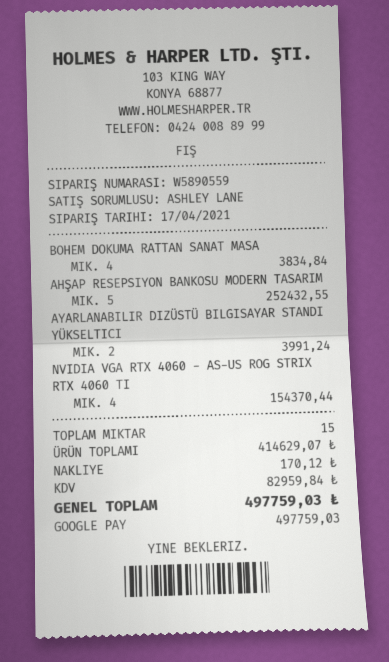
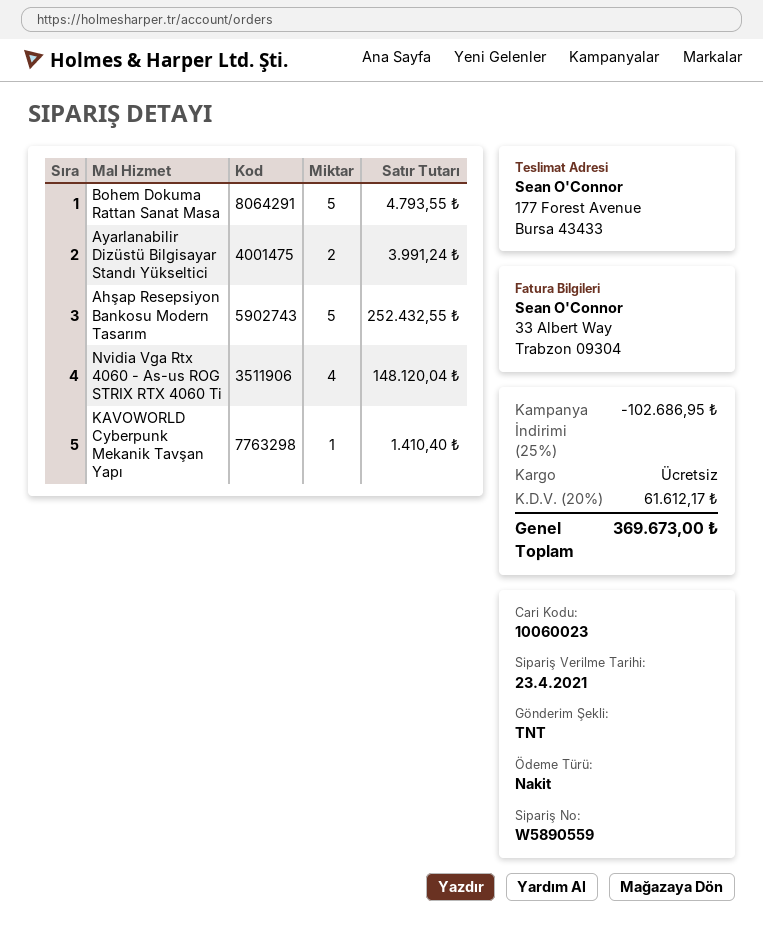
order date: 2021-04-17 -> 2021-04-23
payment method: Google Pay -> cash
BOHEM DOKUMA RATTAN SANAT MASA: 4 for 3834.84 -> 5 for 4793.55
NVIDIA VGA RTX 4060 - AS-US ROG STRIX RTX 4060 TI: 4 for 154370.44 -> 4 for 148120.04
KAVOWORLD Cyberpunk Mekanik Tavşan Yapı: none -> 1 for 1410.40
discount: none -> 25% = 102686.95
shipping: 170.12 -> 0.00
tax: 82959.84 -> 61612.17
total: 497759.03 -> 369673.00

